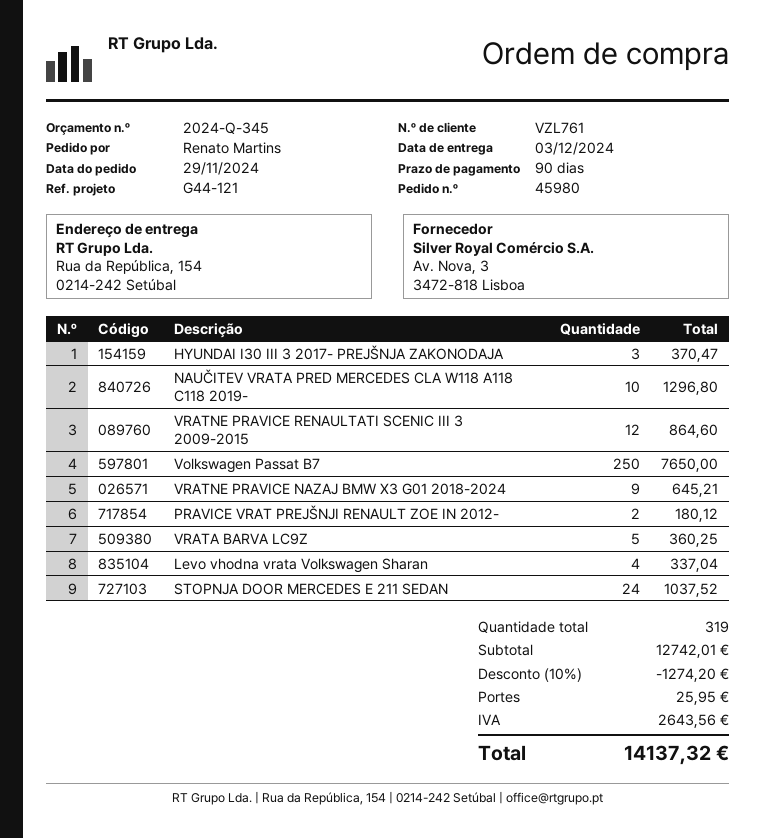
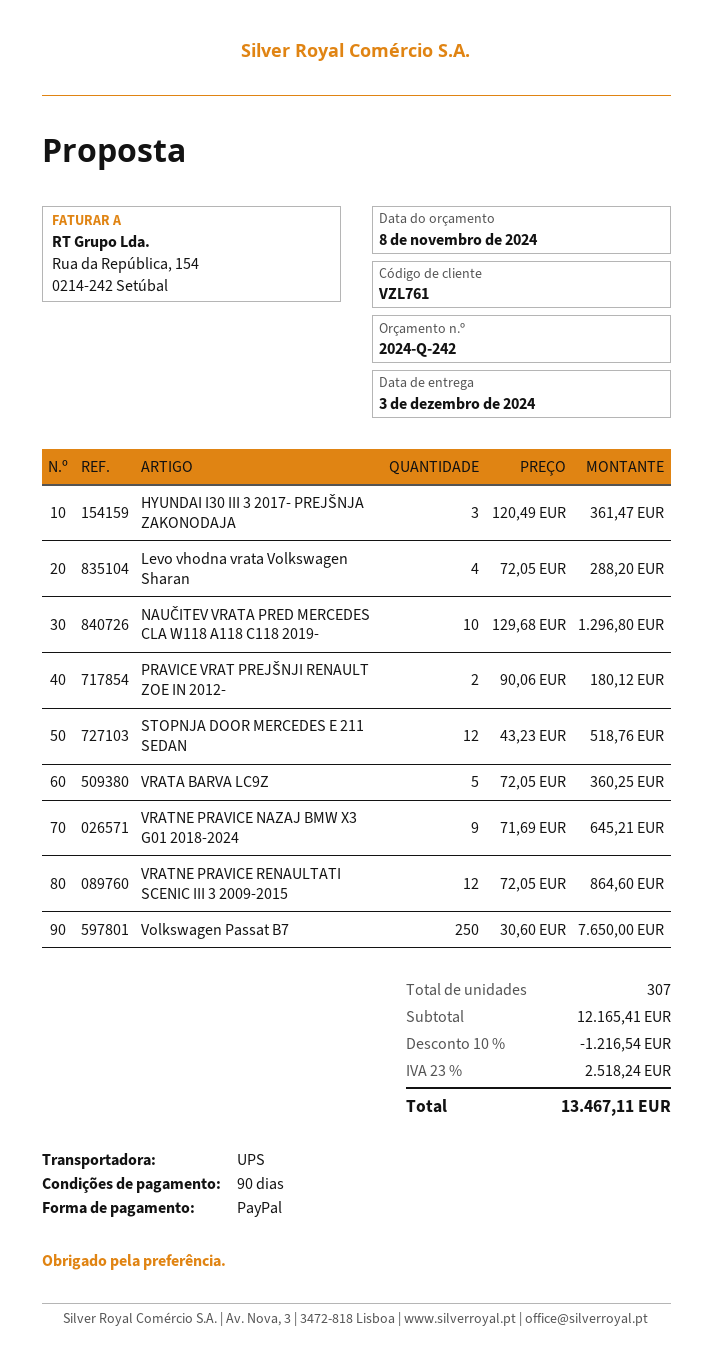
quote number: 2024-Q-345 -> 2024-Q-242
HYUNDAI I30 III 3 2017- PREJŠNJA ZAKONODAJA: 3 for 370.47 -> 3 for 361.47
Levo vhodna vrata Volkswagen Sharan: 4 for 337.04 -> 4 for 288.20
STOPNJA DOOR MERCEDES E 211 SEDAN: 24 for 1037.52 -> 12 for 518.76
total quantity: 319 -> 307
subtotal: 12742.01 -> 12165.41
discount: 10% = 1274.20 -> 10% = 1216.54
shipping: 25.95 -> none
tax: 2643.56 -> 2518.24
total: 14137.32 -> 13467.11

